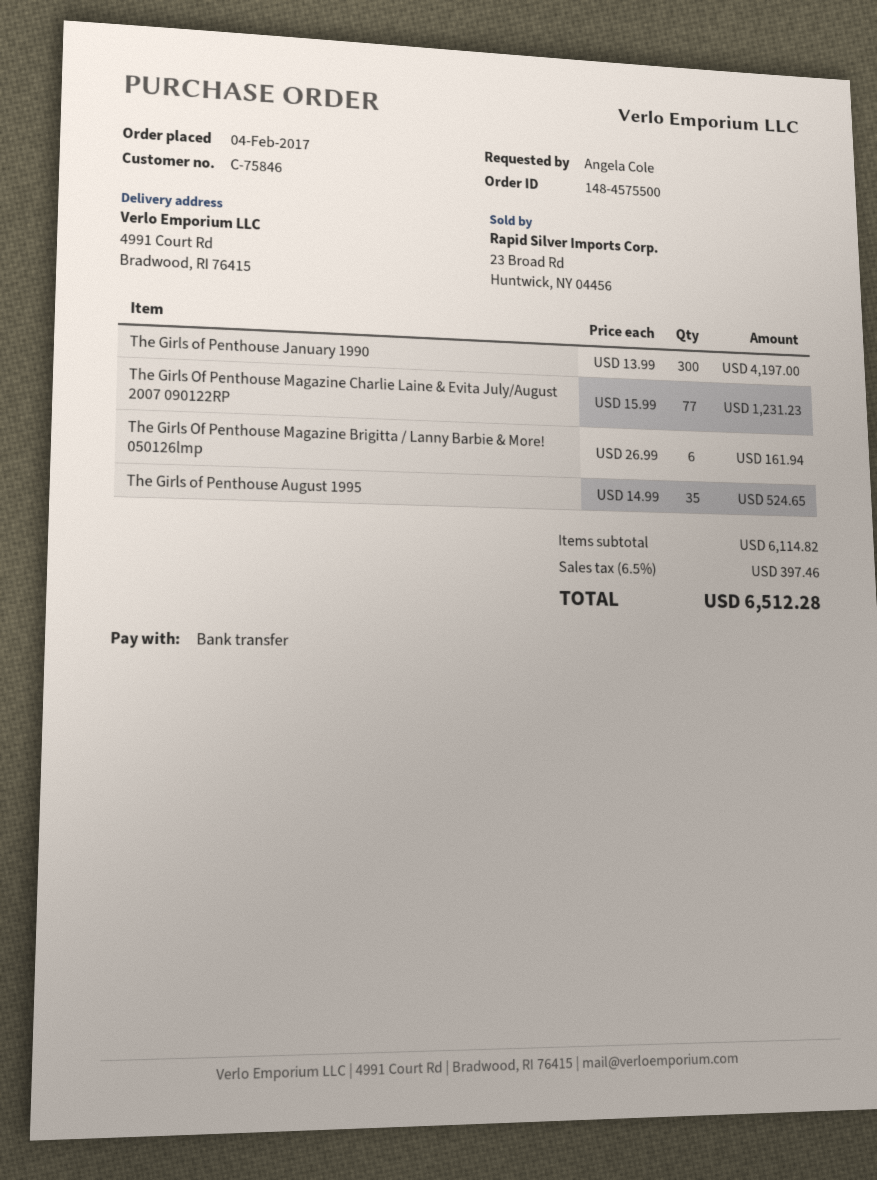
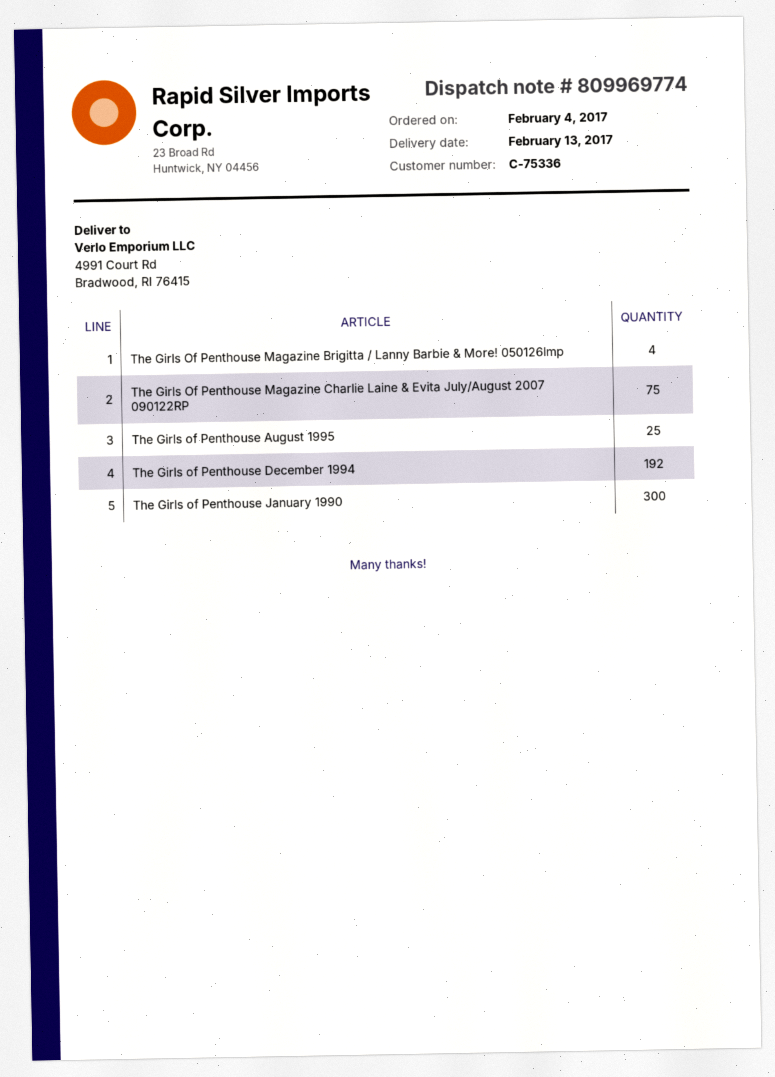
customer number: C-75846 -> C-75336
The Girls Of Penthouse Magazine Charlie Laine & Evita July/August 2007 090122RP: 77 -> 75
The Girls Of Penthouse Magazine Brigitta / Lanny Barbie & More! 050126lmp: 6 -> 4
The Girls of Penthouse August 1995: 35 -> 25
The Girls of Penthouse December 1994: none -> 192

